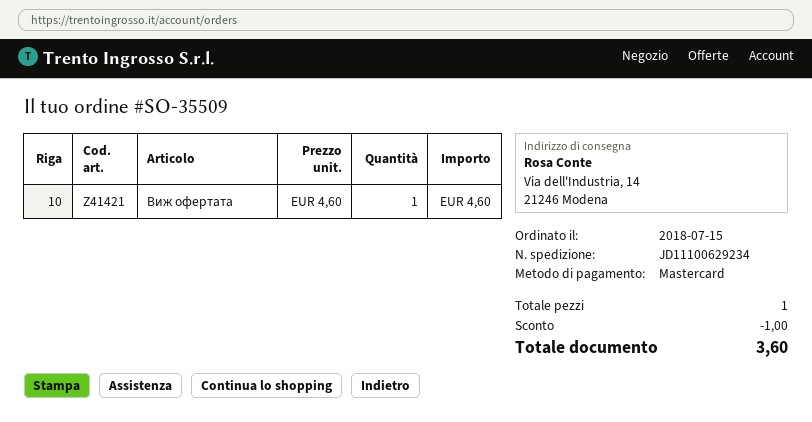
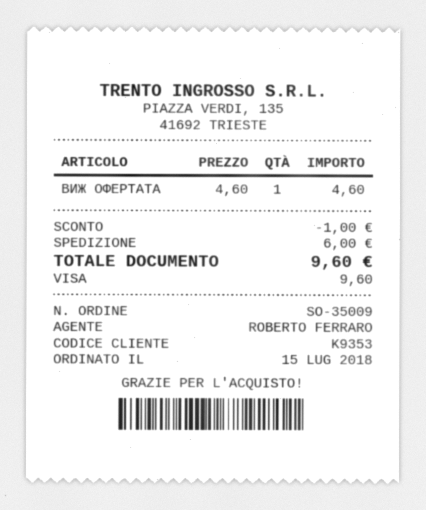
order number: SO-35509 -> SO-35009
payment method: Mastercard -> Visa
shipping: none -> 6.00
total: 3.60 -> 9.60

